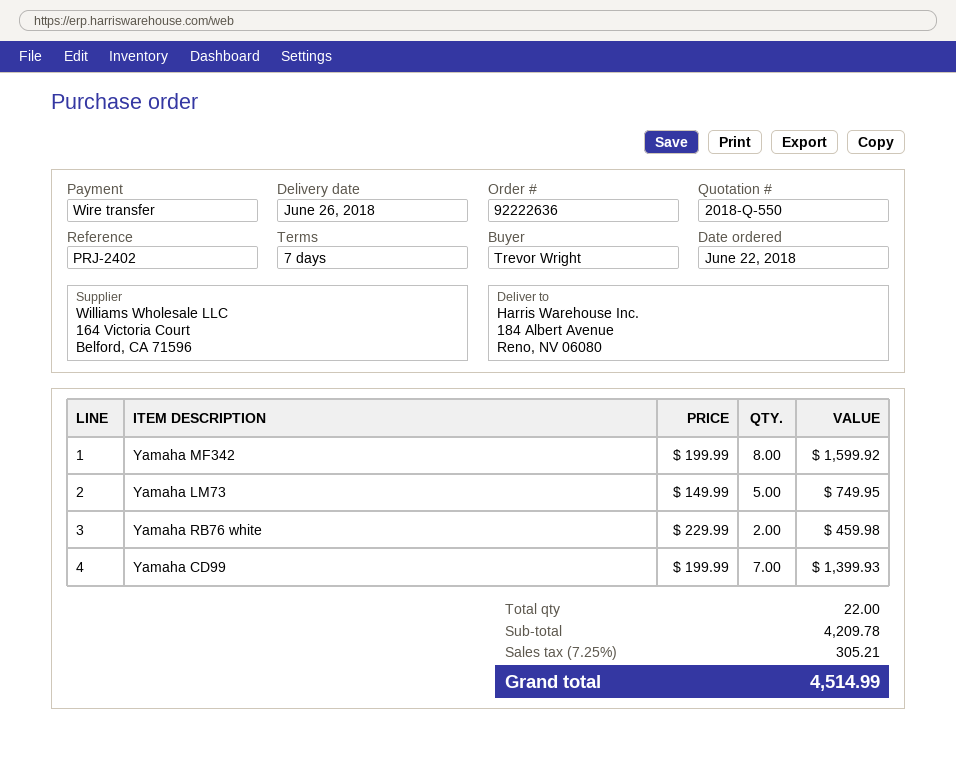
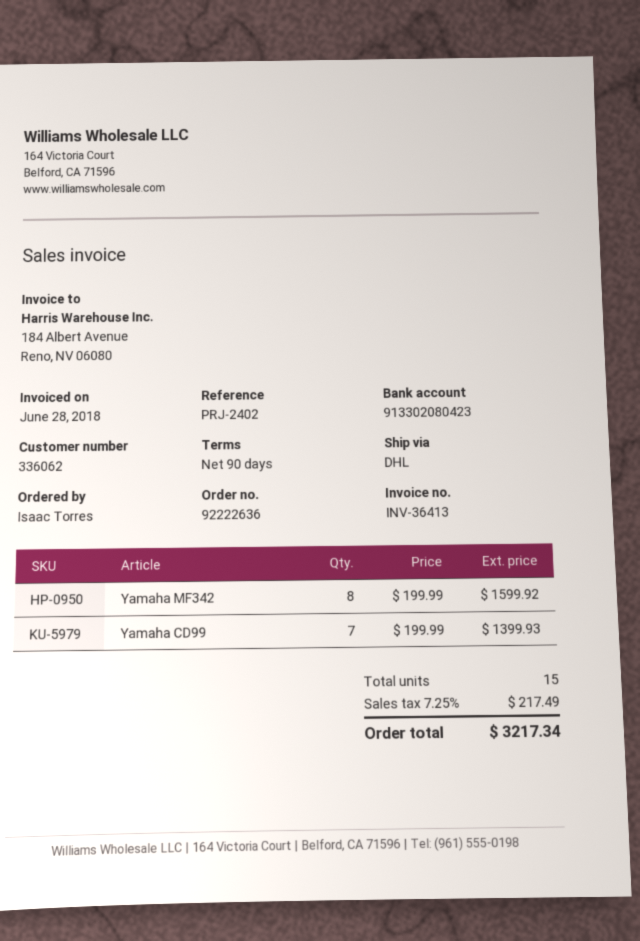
payment terms: 7 days -> 90 days
ordered by: Trevor Wright -> Isaac Torres
Yamaha LM73: 5 x 149.99 = 749.95 -> none
Yamaha RB76 white: 2 x 229.99 = 459.98 -> none
total quantity: 22 -> 15
tax: 7.25% = 305.21 -> 7.25% = 217.49
total: 4514.99 -> 3217.34

